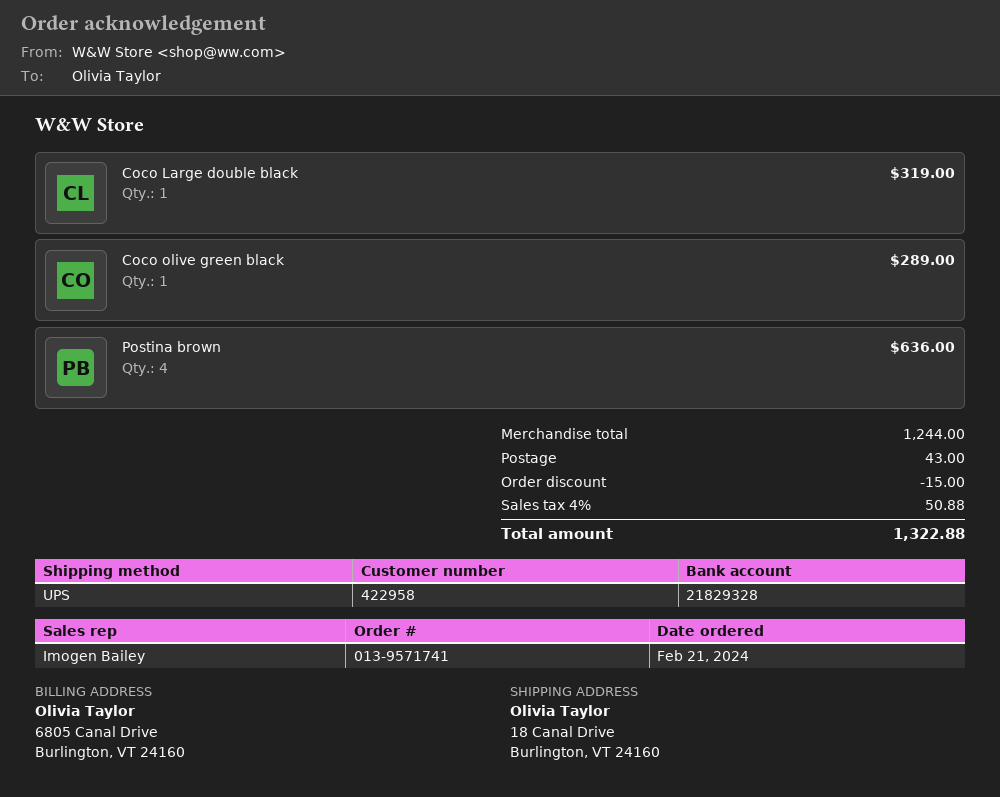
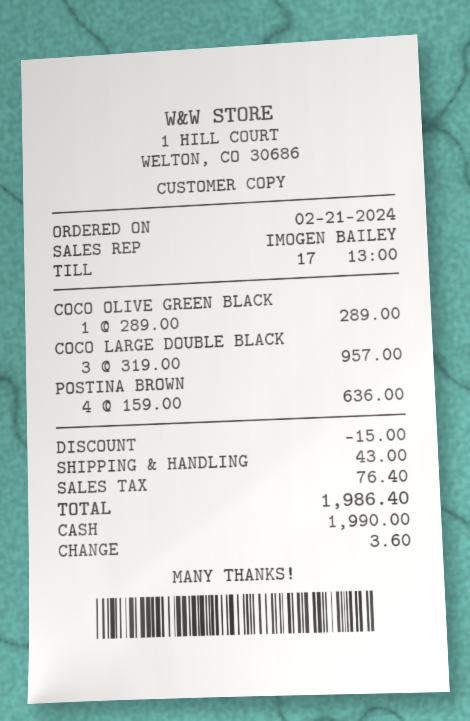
Coco Large double black: 1 for 319.00 -> 3 for 957.00
tax: 50.88 -> 76.40
total: 1322.88 -> 1986.40

